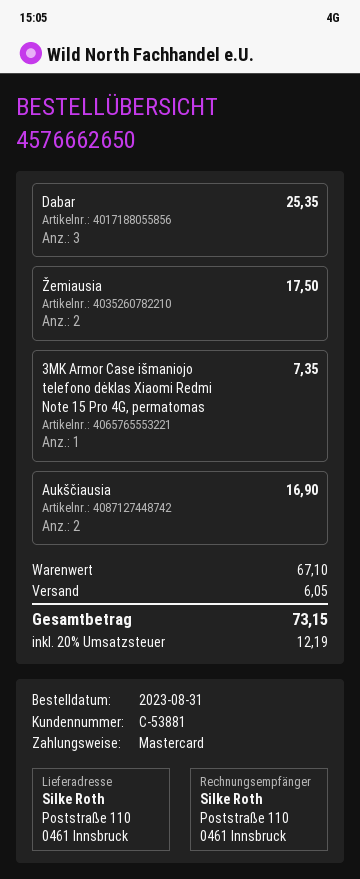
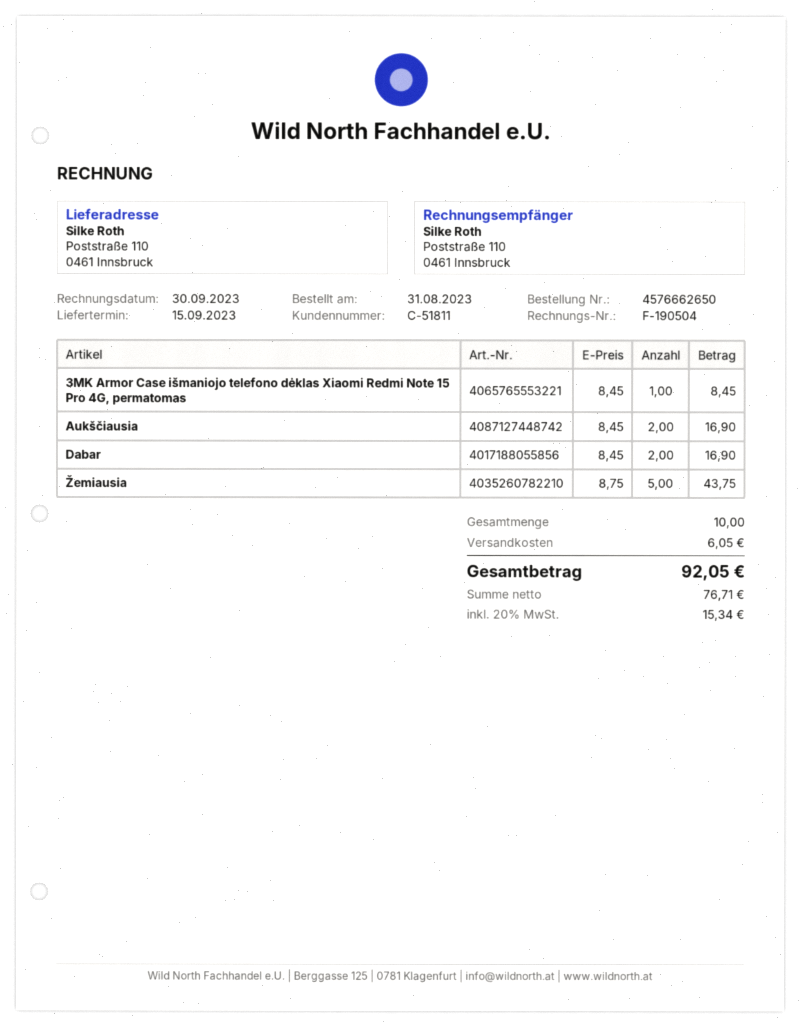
customer number: C-53881 -> C-51811
Dabar: 3 for 25.35 -> 2 for 16.90
Žemiausia: 2 for 17.50 -> 5 for 43.75
3MK Armor Case išmaniojo telefono dėklas Xiaomi Redmi Note 15 Pro 4G, permatomas: 1 for 7.35 -> 1 for 8.45
tax: 20% = 12.19 -> 20% = 15.34
total: 73.15 -> 92.05

